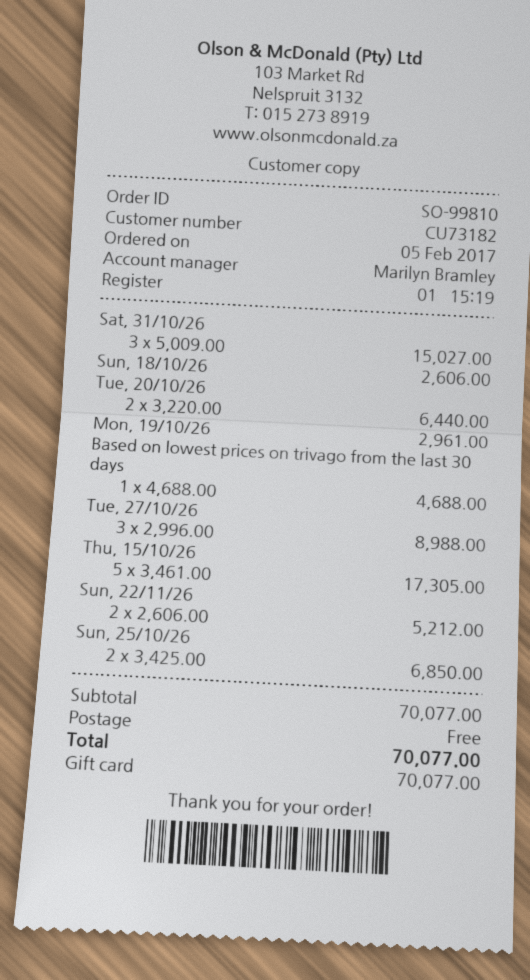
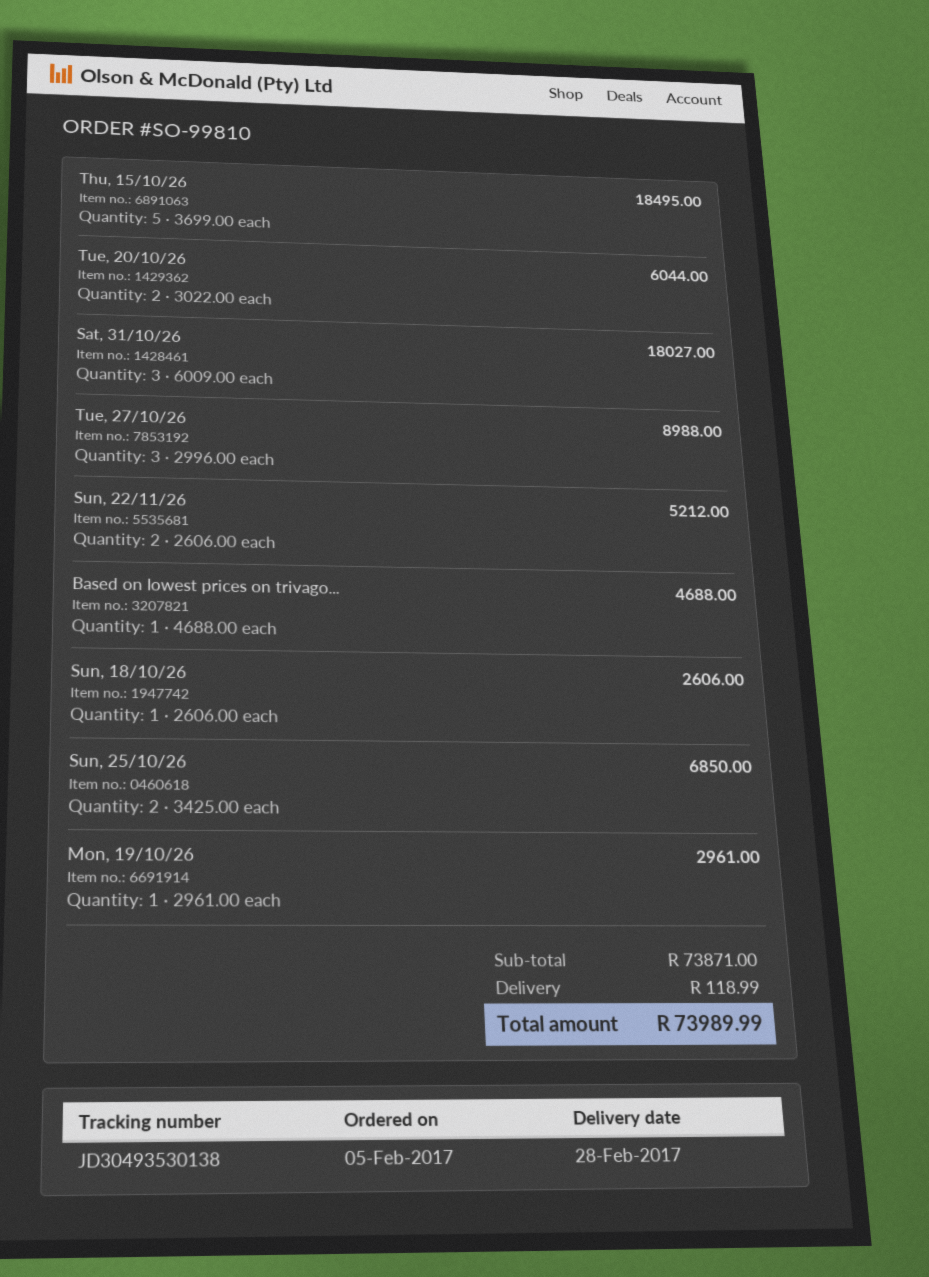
Sat, 31/10/26: 3 x 5009.00 = 15027.00 -> 3 x 6009.00 = 18027.00
Tue, 20/10/26: 2 x 3220.00 = 6440.00 -> 2 x 3022.00 = 6044.00
Thu, 15/10/26: 5 x 3461.00 = 17305.00 -> 5 x 3699.00 = 18495.00
subtotal: 70077.00 -> 73871.00
shipping: 0.00 -> 118.99
total: 70077.00 -> 73989.99

